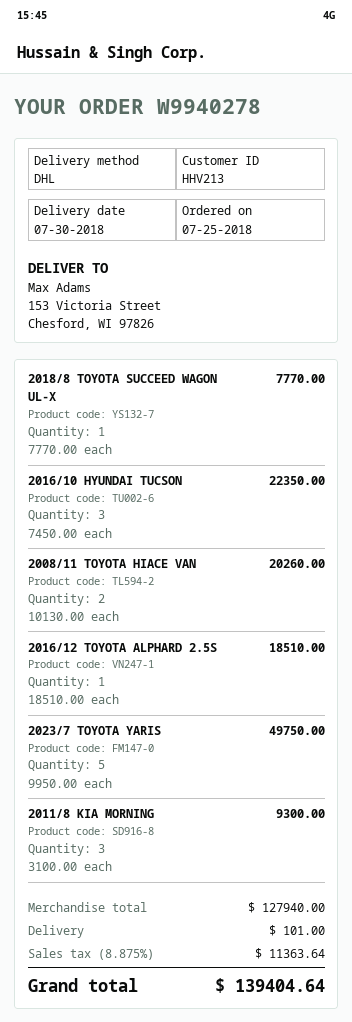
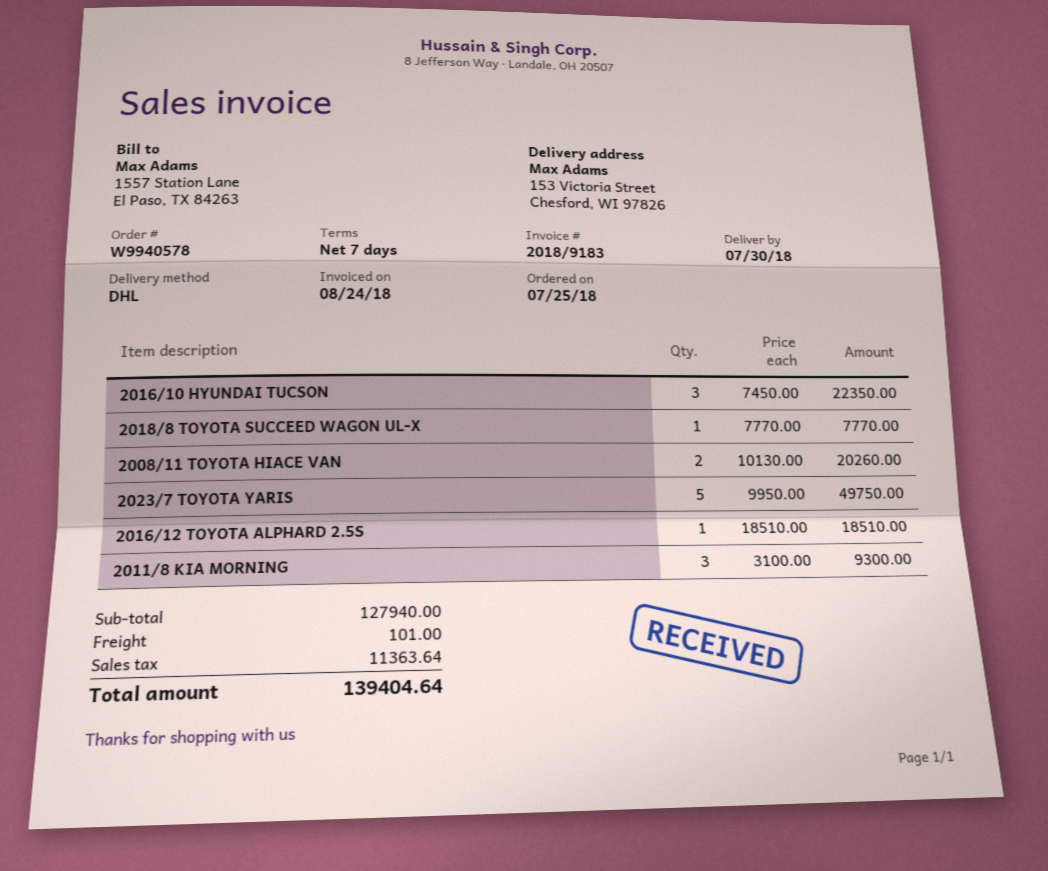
order number: W9940278 -> W9940578

